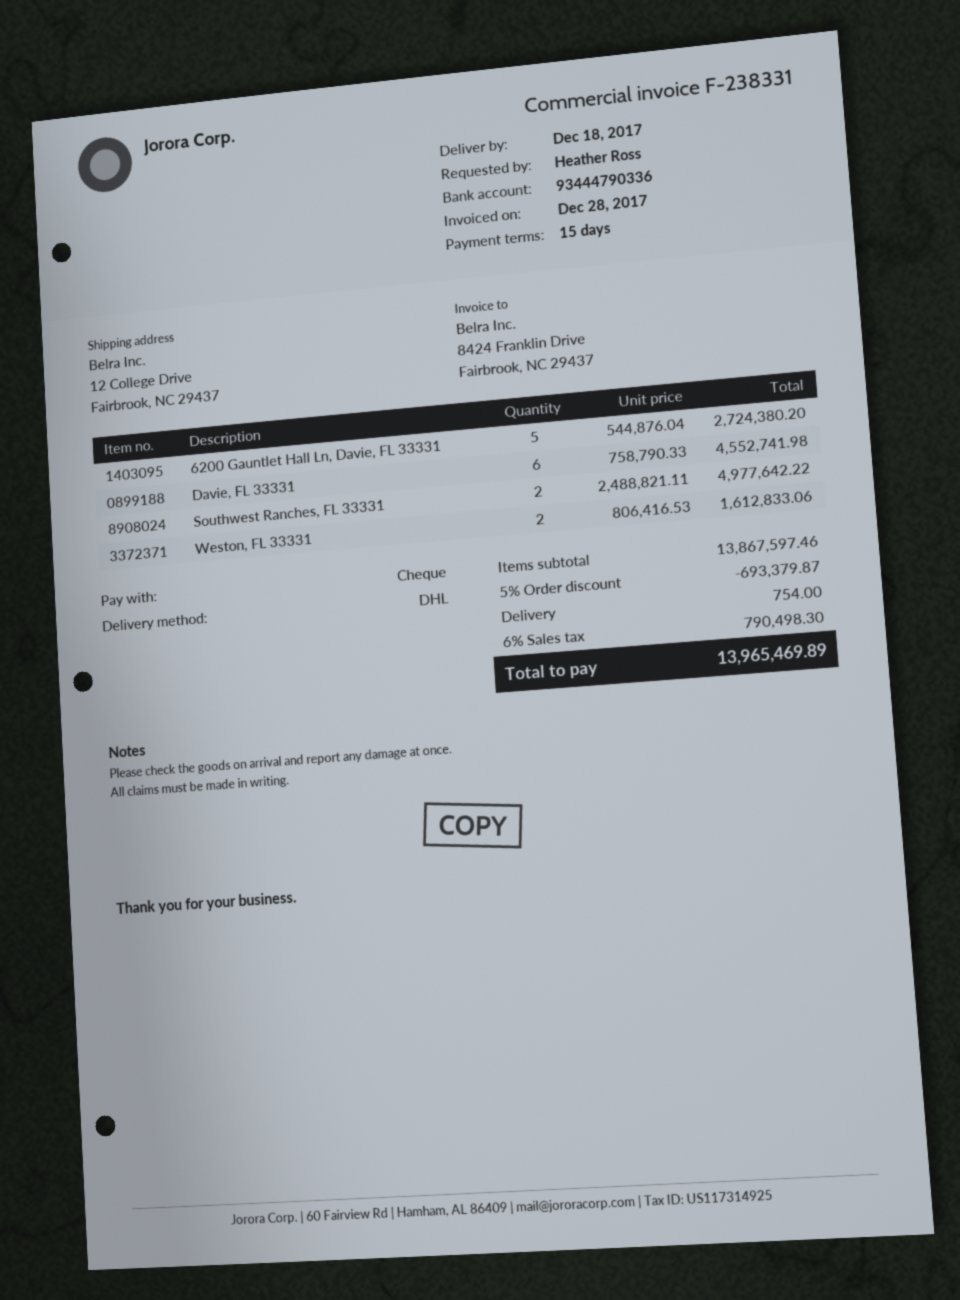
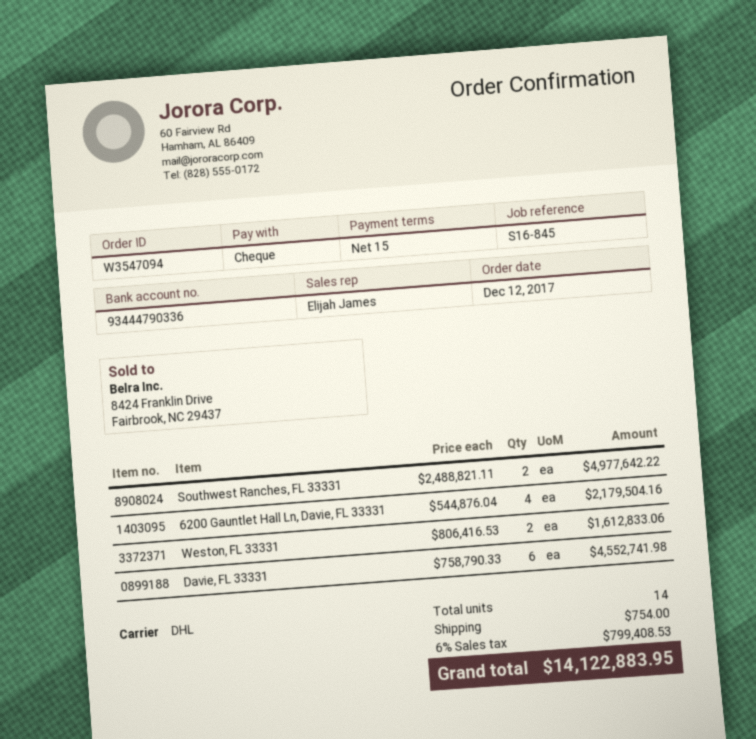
6200 Gauntlet Hall Ln, Davie, FL 33331: 5 x 544876.04 = 2724380.20 -> 4 x 544876.04 = 2179504.16
discount: 5% = 693379.87 -> none
tax: 6% = 790498.30 -> 6% = 799408.53
total: 13965469.89 -> 14122883.95

